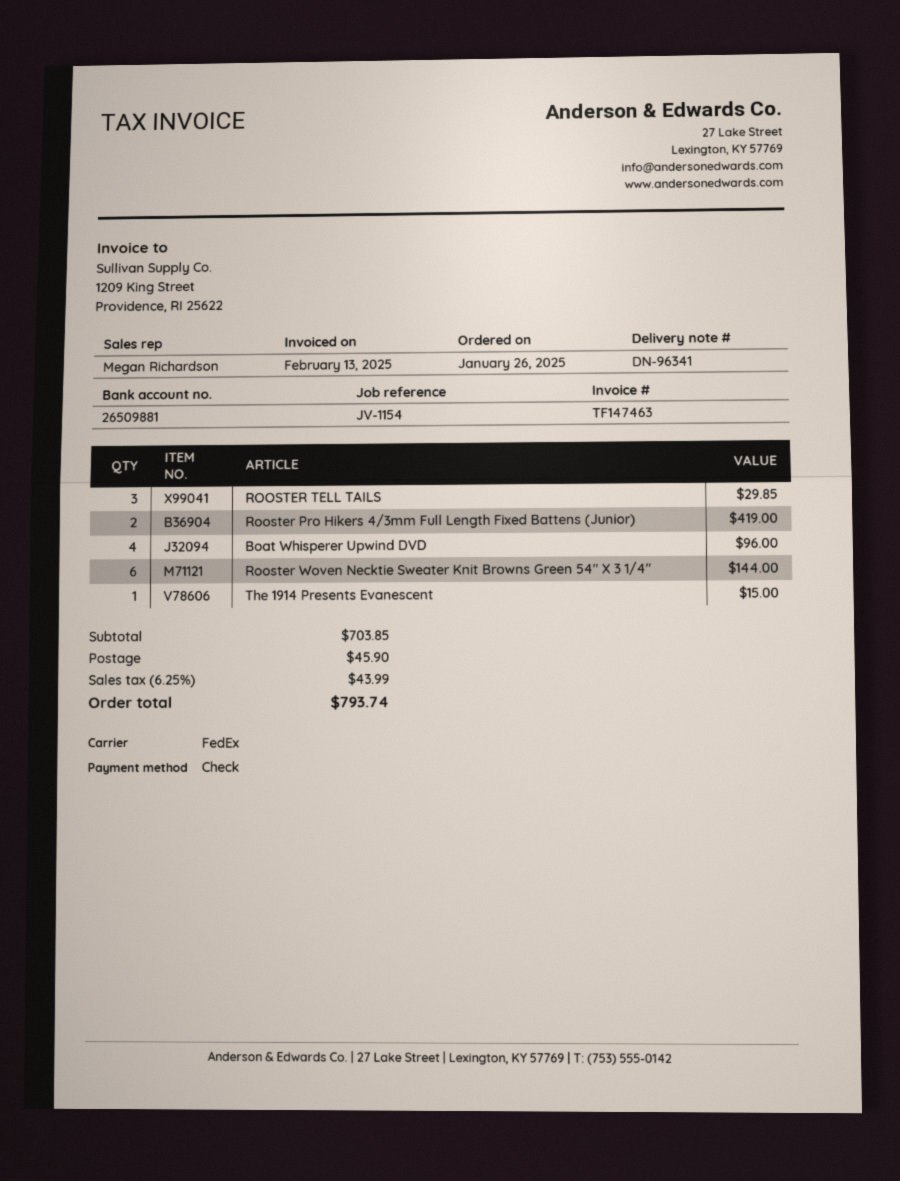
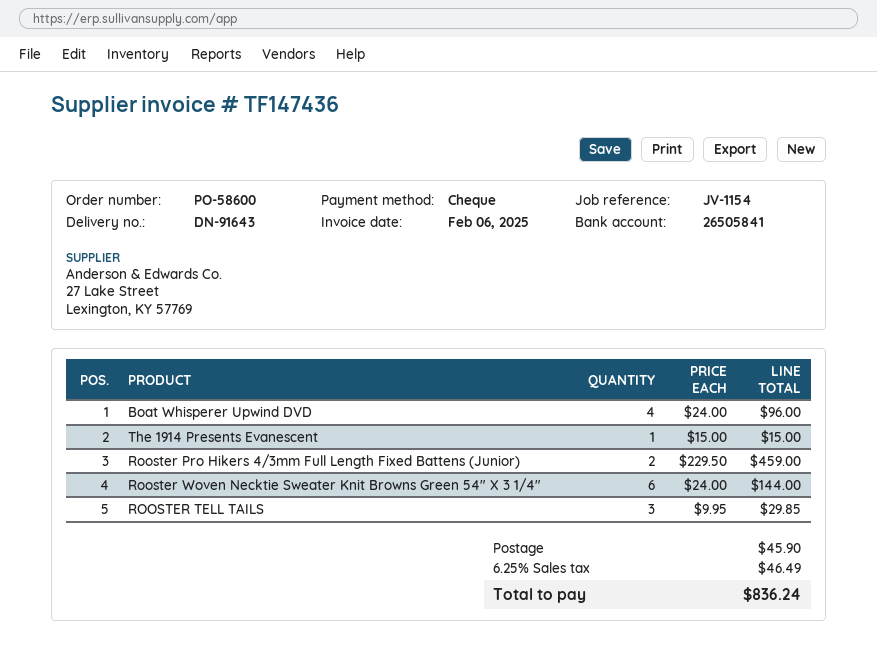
delivery note number: DN-96341 -> DN-91643
invoice number: TF147463 -> TF147436
invoice date: 2025-02-13 -> 2025-02-06
bank account: 26509881 -> 26505841
Rooster Pro Hikers 4/3mm Full Length Fixed Battens (Junior): 2 for 419.00 -> 2 for 459.00
tax: 6.25% = 43.99 -> 6.25% = 46.49
total: 793.74 -> 836.24

